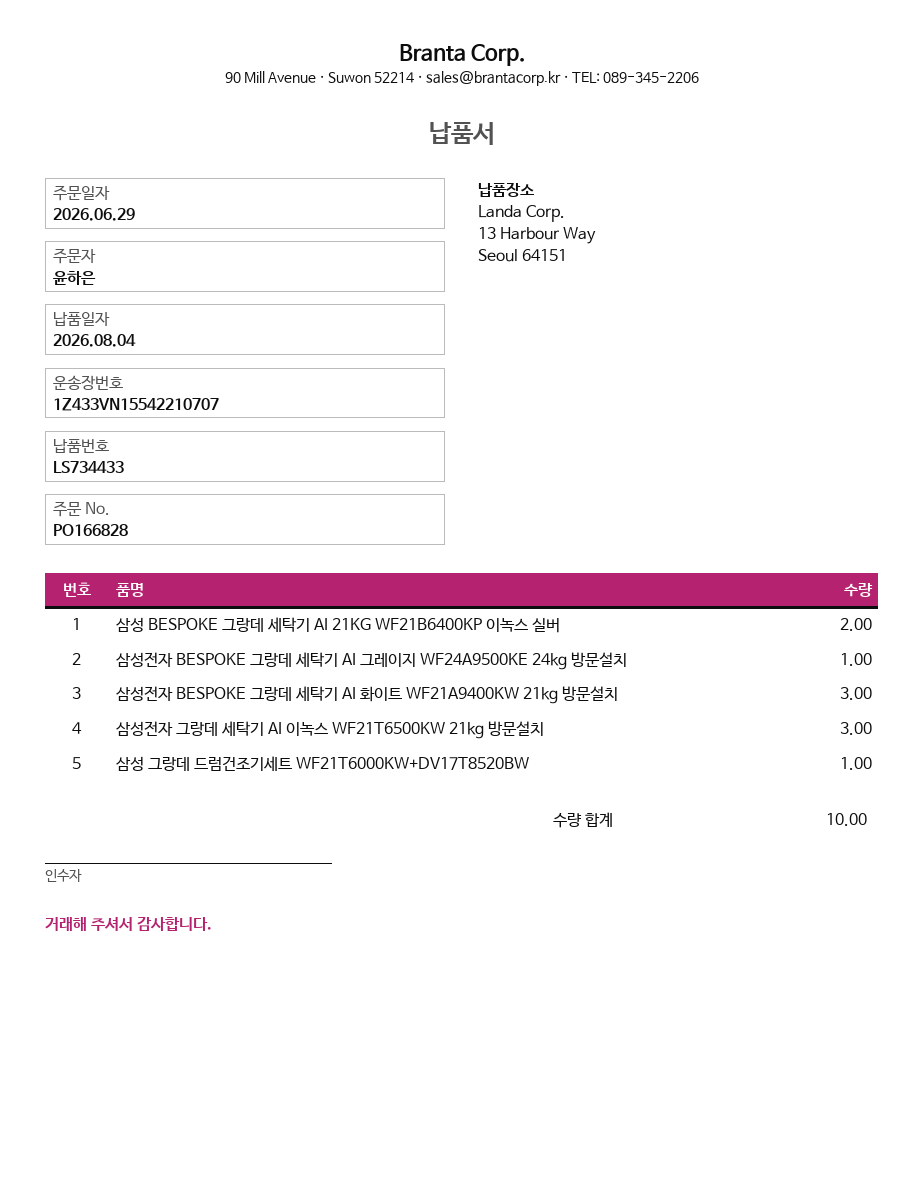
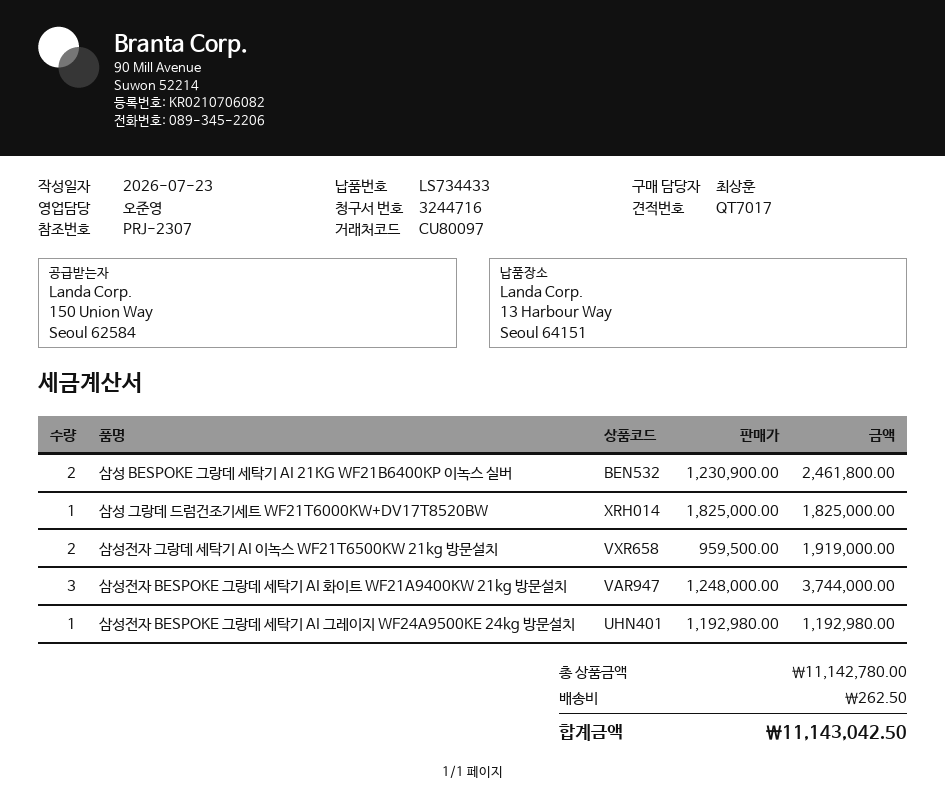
ordered by: 윤하은 -> 최상훈
삼성전자 그랑데 세탁기 AI 이녹스 WF21T6500KW 21kg 방문설치: 3 -> 2

